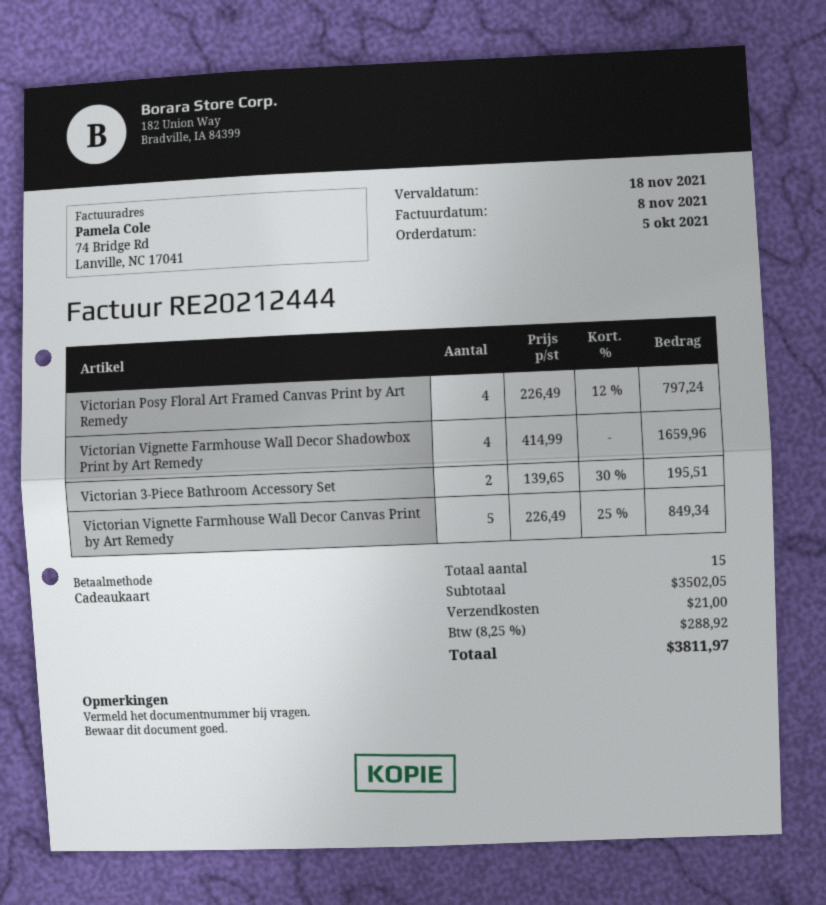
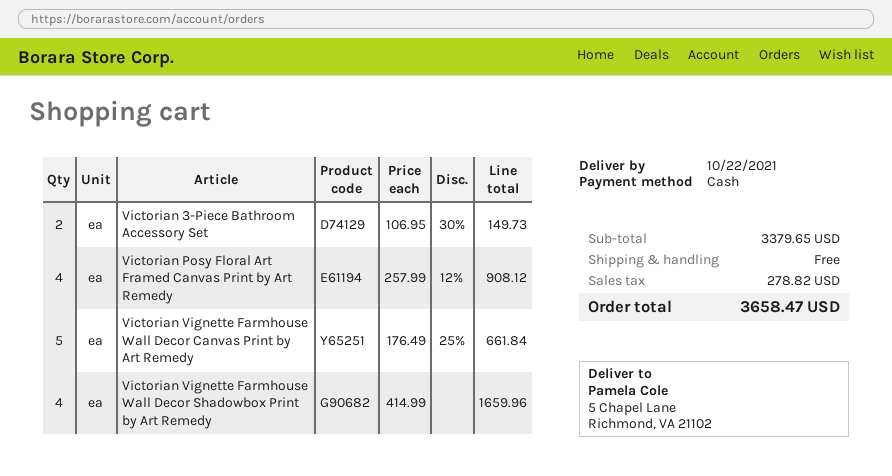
payment method: gift card -> cash
Victorian Posy Floral Art Framed Canvas Print by Art Remedy: 4 x 226.49 - 12% = 797.24 -> 4 x 257.99 - 12% = 908.12
Victorian 3-Piece Bathroom Accessory Set: 2 x 139.65 - 30% = 195.51 -> 2 x 106.95 - 30% = 149.73
Victorian Vignette Farmhouse Wall Decor Canvas Print by Art Remedy: 5 x 226.49 - 25% = 849.34 -> 5 x 176.49 - 25% = 661.84
subtotal: 3502.05 -> 3379.65
shipping: 21.00 -> 0.00
tax: 288.92 -> 278.82
total: 3811.97 -> 3658.47

